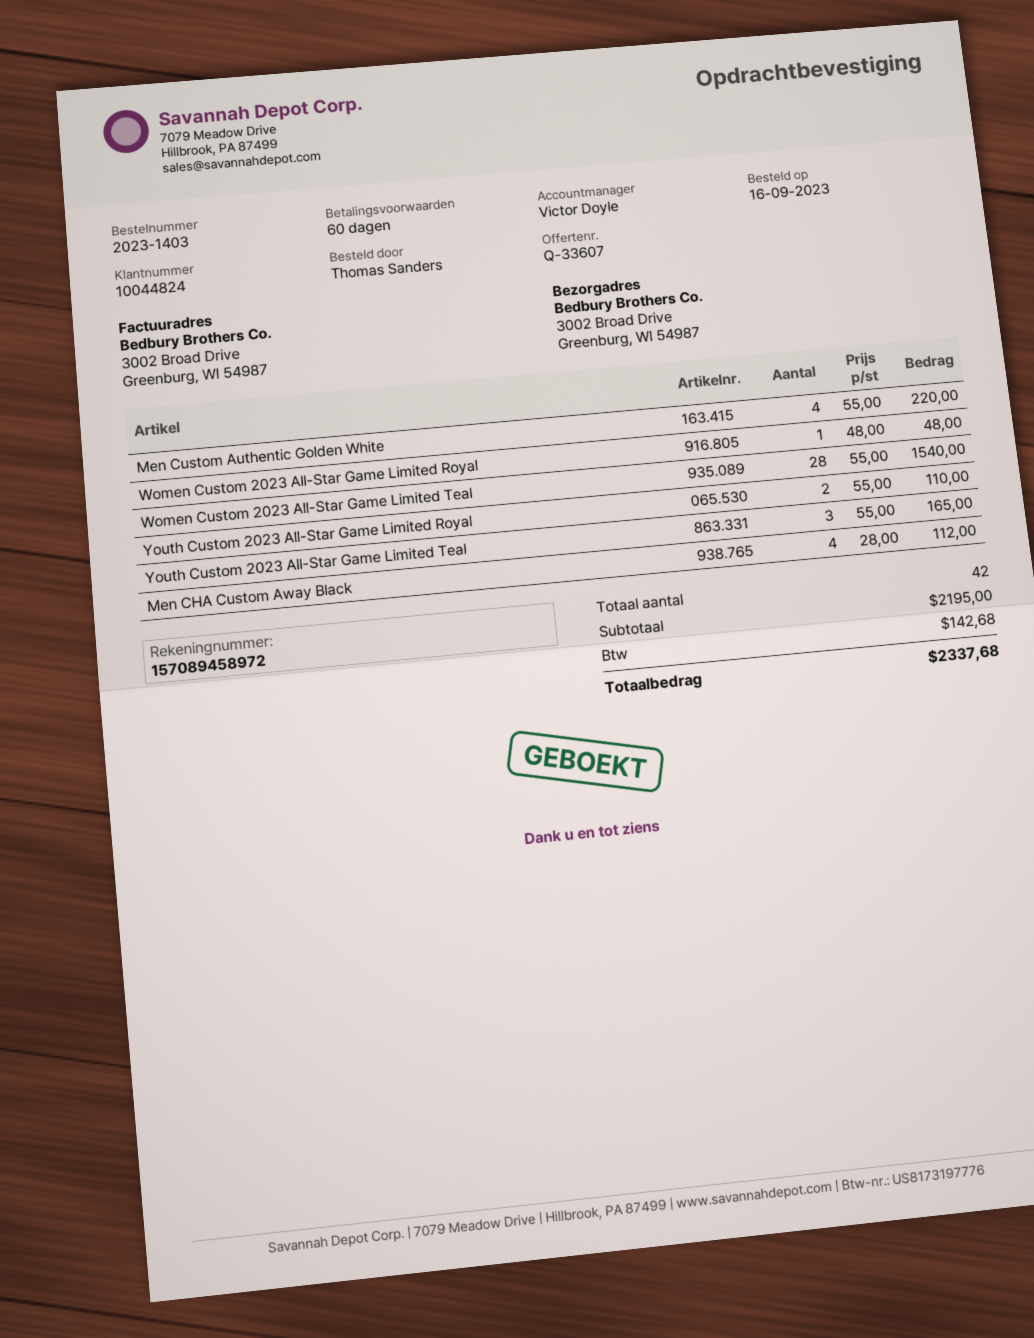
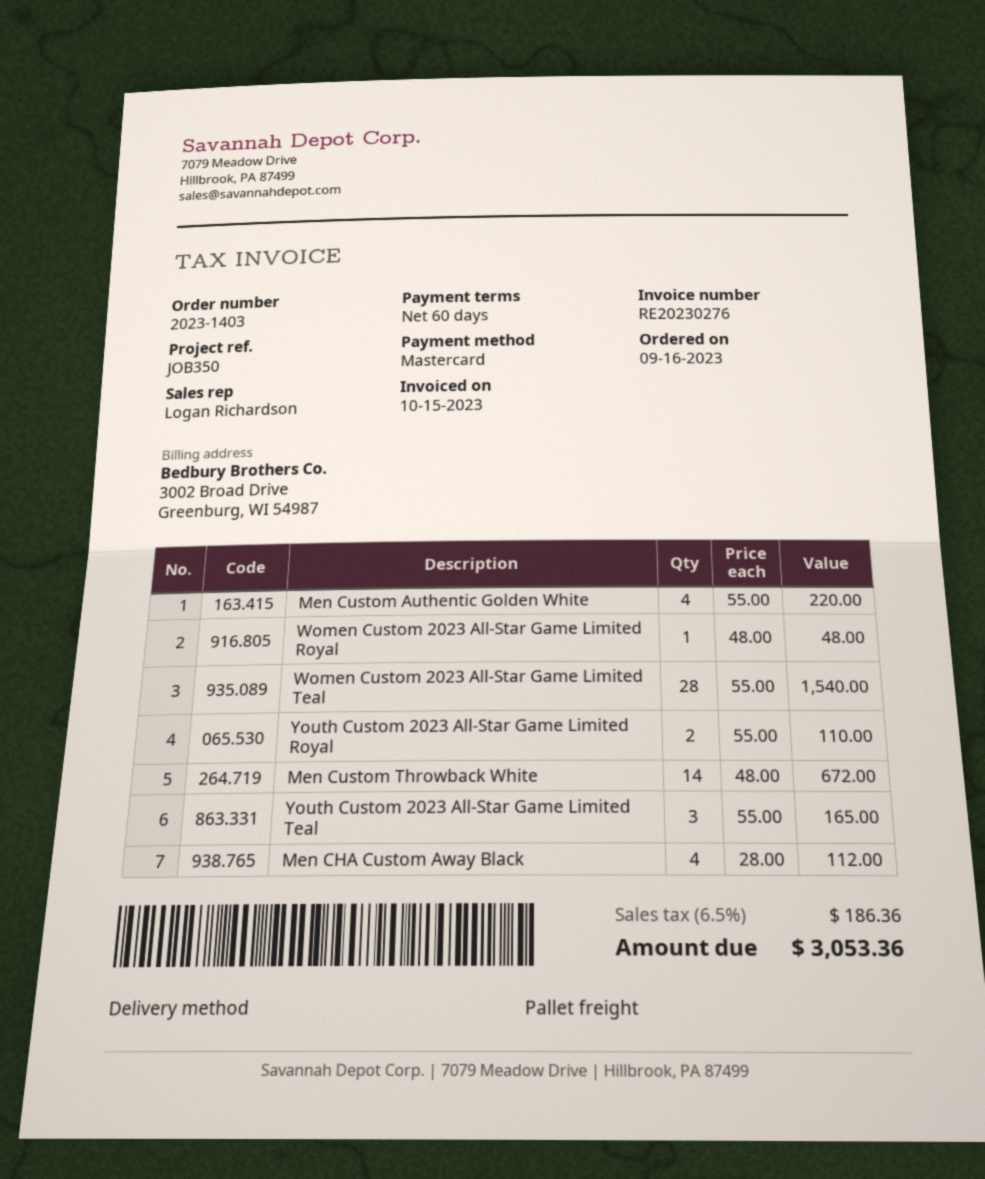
sales rep: Victor Doyle -> Logan Richardson
Men Custom Throwback White: none -> 14 x 48.00 = 672.00
tax: 142.68 -> 186.36
total: 2337.68 -> 3053.36

